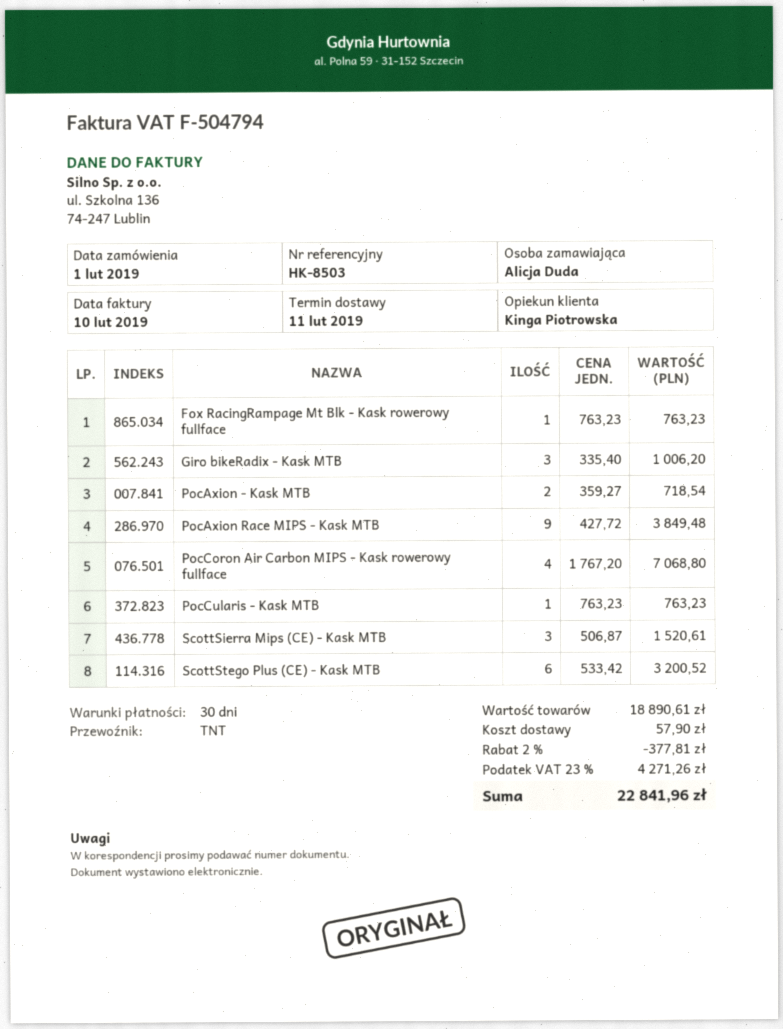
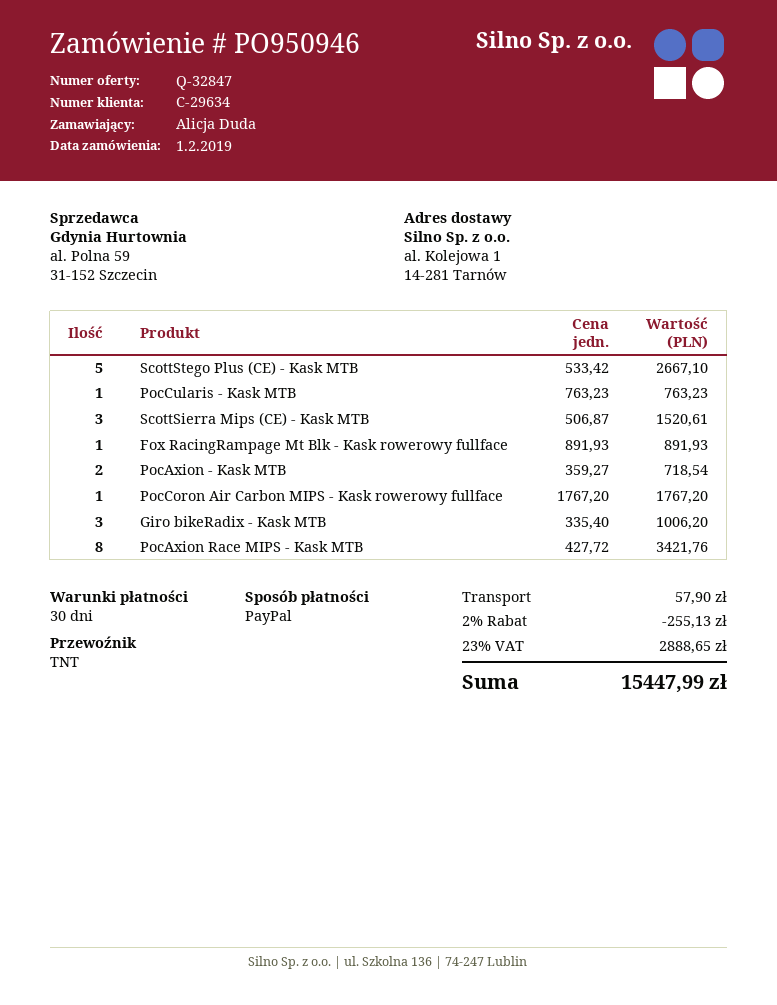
Fox RacingRampage Mt Blk - Kask rowerowy fullface: 1 x 763.23 = 763.23 -> 1 x 891.93 = 891.93
PocAxion Race MIPS - Kask MTB: 9 x 427.72 = 3849.48 -> 8 x 427.72 = 3421.76
PocCoron Air Carbon MIPS - Kask rowerowy fullface: 4 x 1767.20 = 7068.80 -> 1 x 1767.20 = 1767.20
ScottStego Plus (CE) - Kask MTB: 6 x 533.42 = 3200.52 -> 5 x 533.42 = 2667.10
discount: 2% = 377.81 -> 2% = 255.13
tax: 23% = 4271.26 -> 23% = 2888.65
total: 22841.96 -> 15447.99

